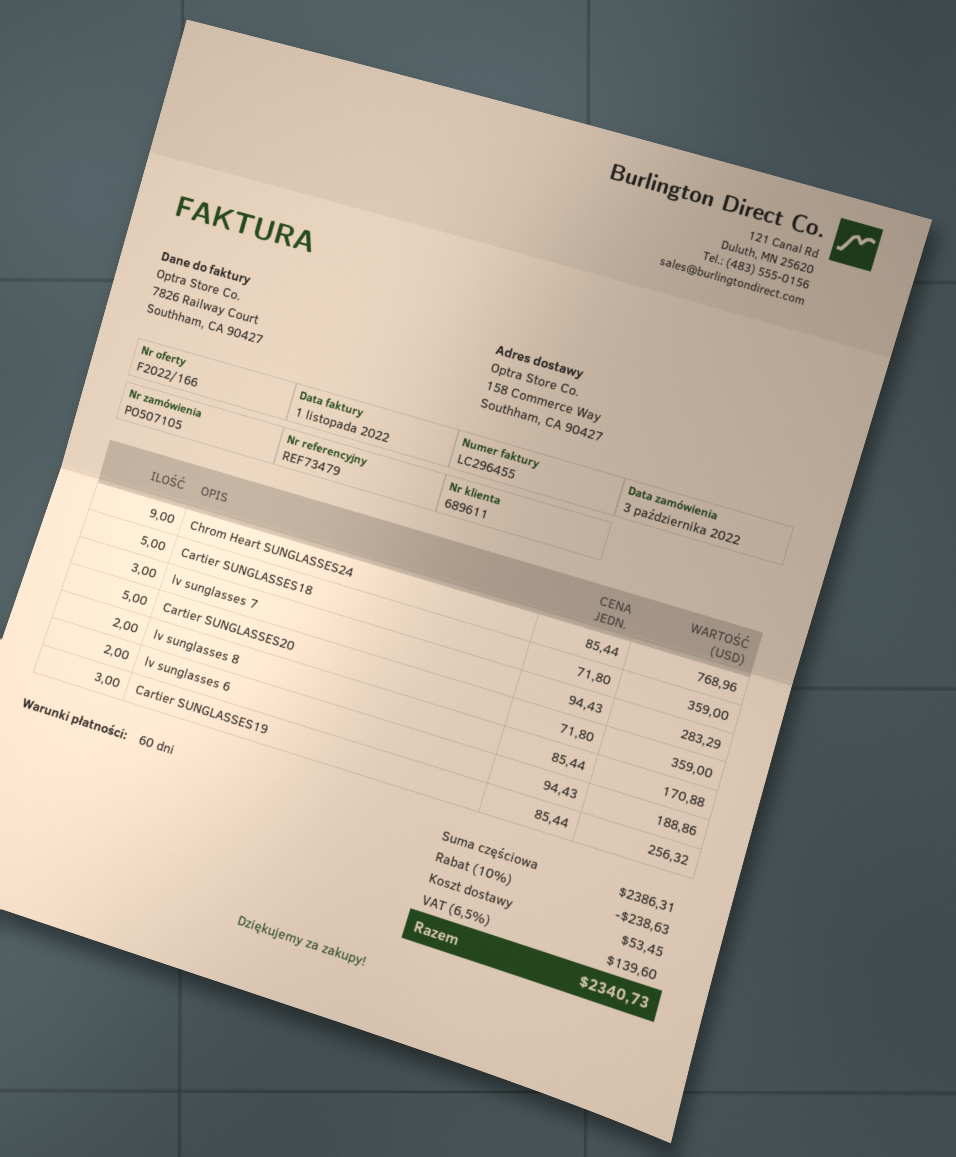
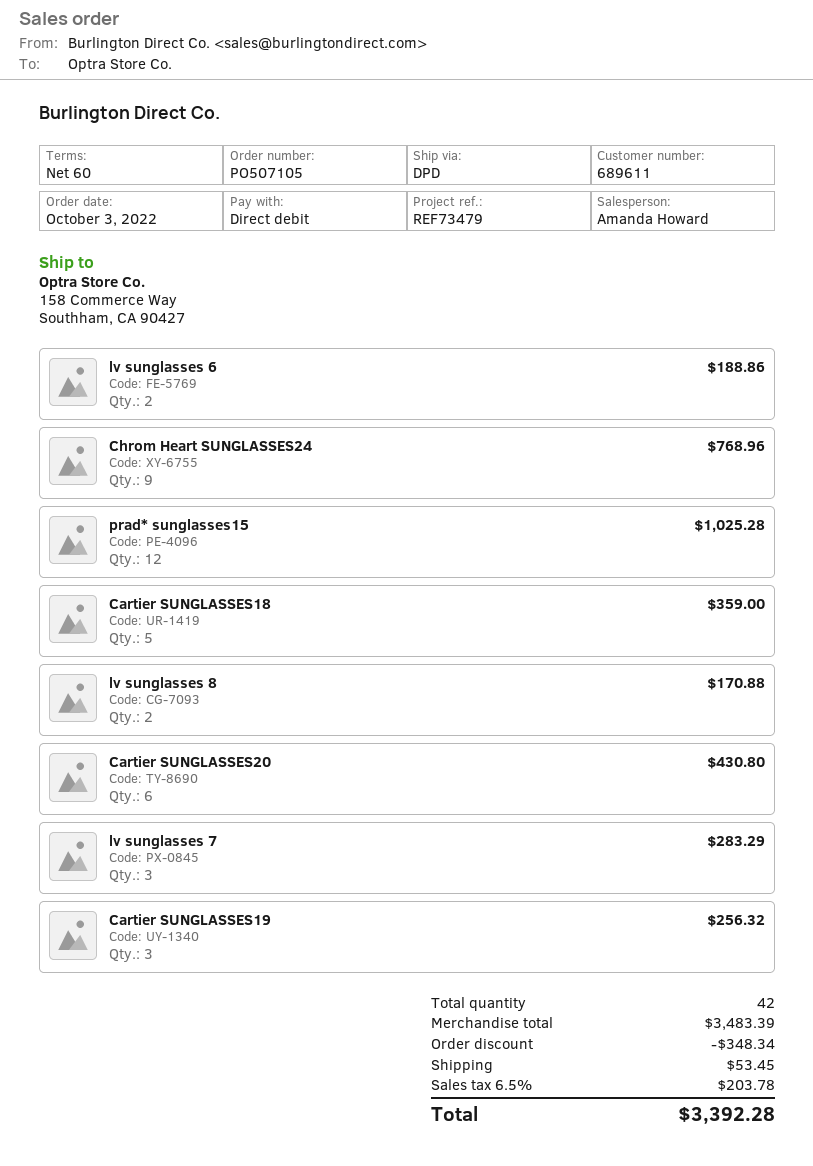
Cartier SUNGLASSES20: 5 for 359.00 -> 6 for 430.80
prad* sunglasses15: none -> 12 for 1025.28
subtotal: 2386.31 -> 3483.39
discount: 238.63 -> 348.34
tax: 6.5% = 139.60 -> 6.5% = 203.78
total: 2340.73 -> 3392.28

